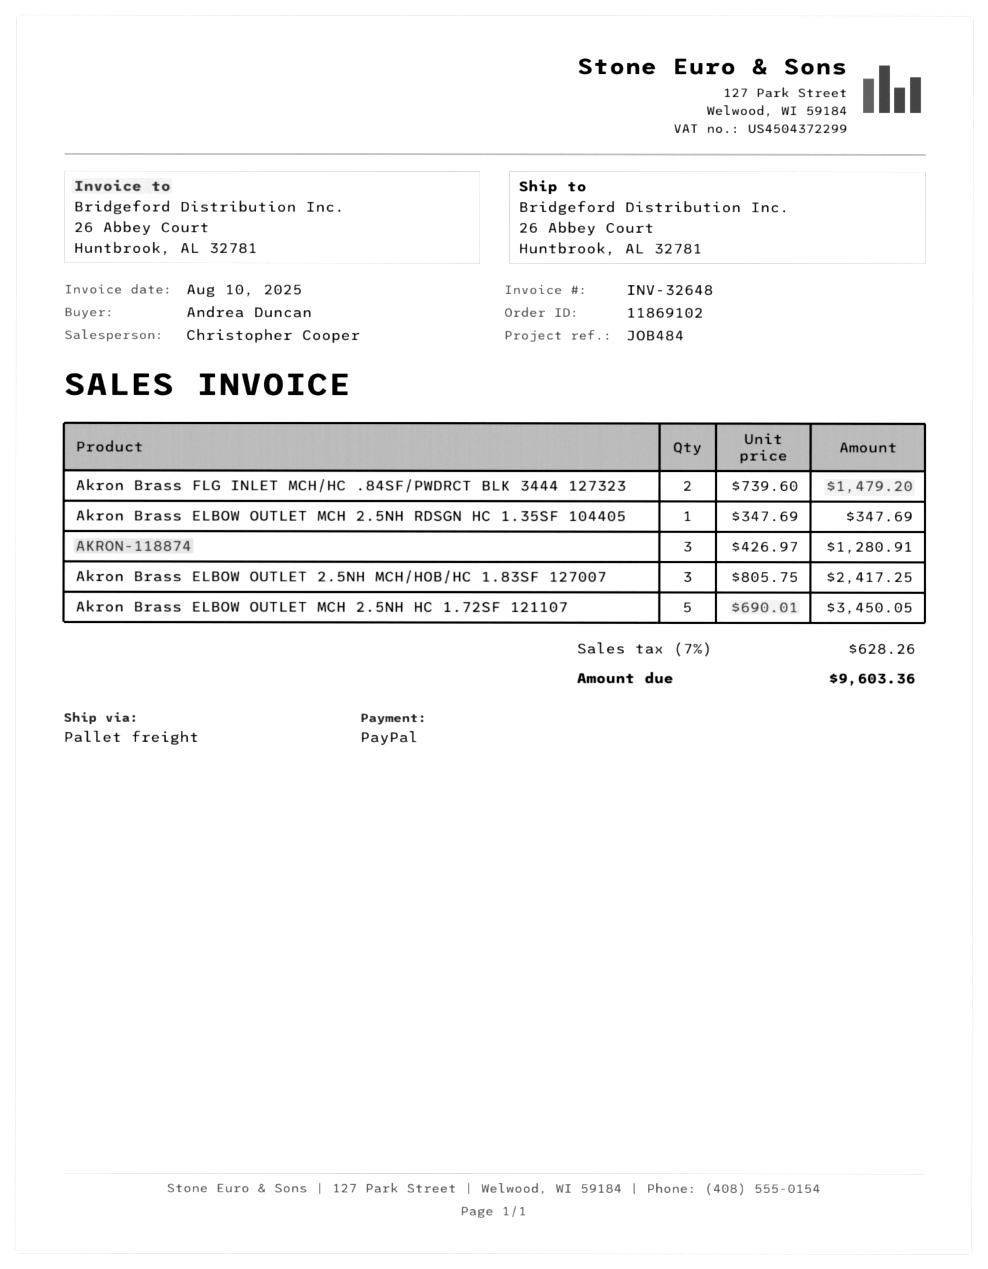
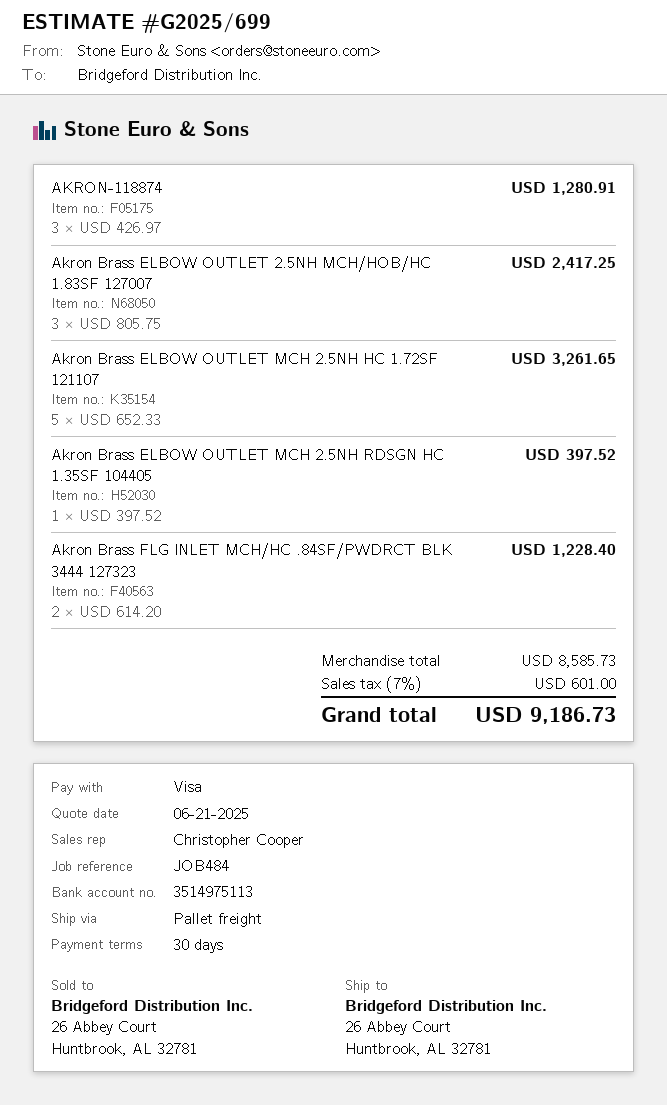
payment method: PayPal -> Visa
Akron Brass FLG INLET MCH/HC .84SF/PWDRCT BLK 3444 127323: 2 x 739.60 = 1479.20 -> 2 x 614.20 = 1228.40
Akron Brass ELBOW OUTLET MCH 2.5NH RDSGN HC 1.35SF 104405: 1 x 347.69 = 347.69 -> 1 x 397.52 = 397.52
Akron Brass ELBOW OUTLET MCH 2.5NH HC 1.72SF 121107: 5 x 690.01 = 3450.05 -> 5 x 652.33 = 3261.65
tax: 7% = 628.26 -> 7% = 601.00
total: 9603.36 -> 9186.73

